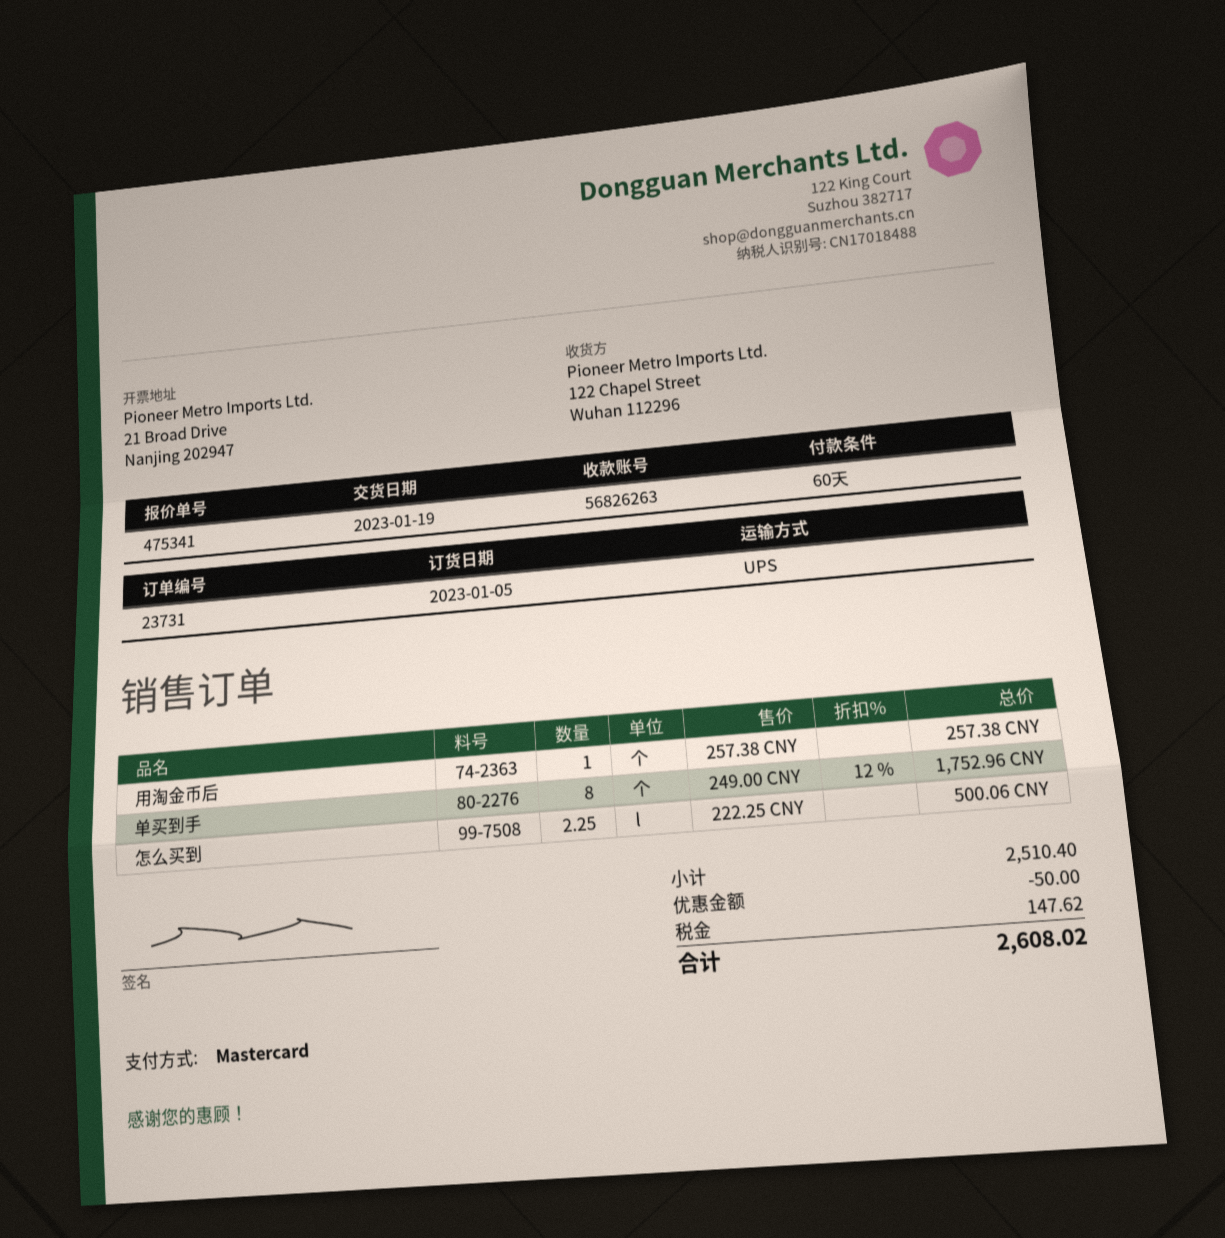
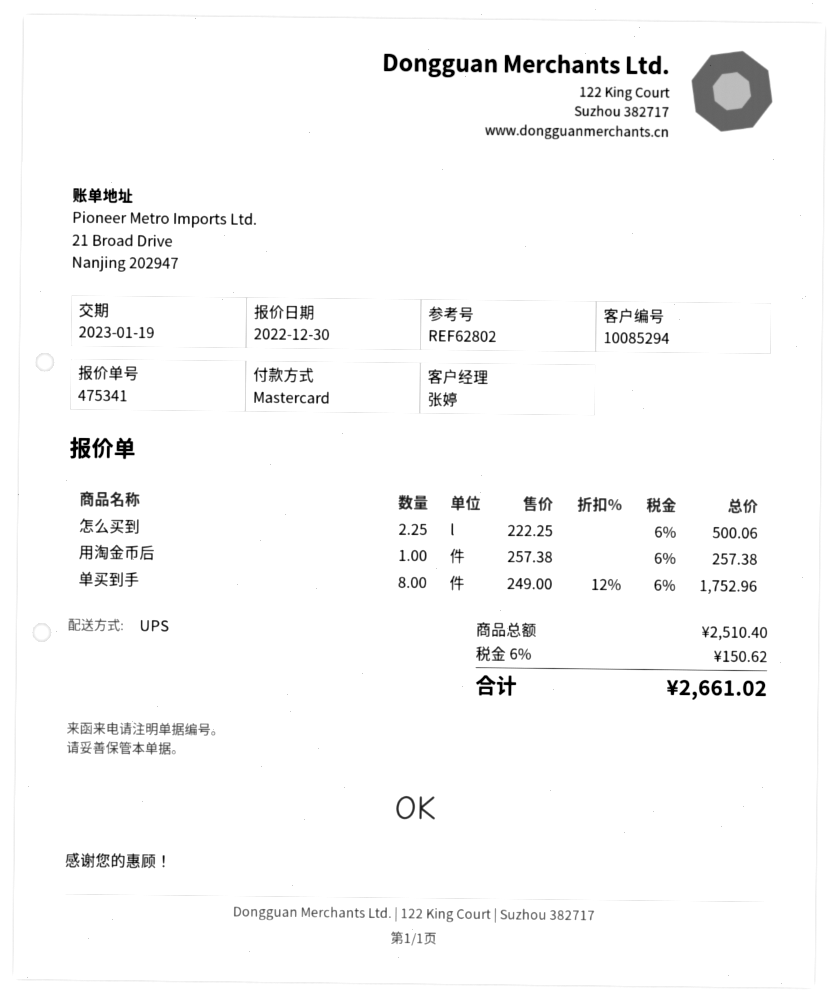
discount: 50.00 -> none
tax: 147.62 -> 150.62
total: 2608.02 -> 2661.02

